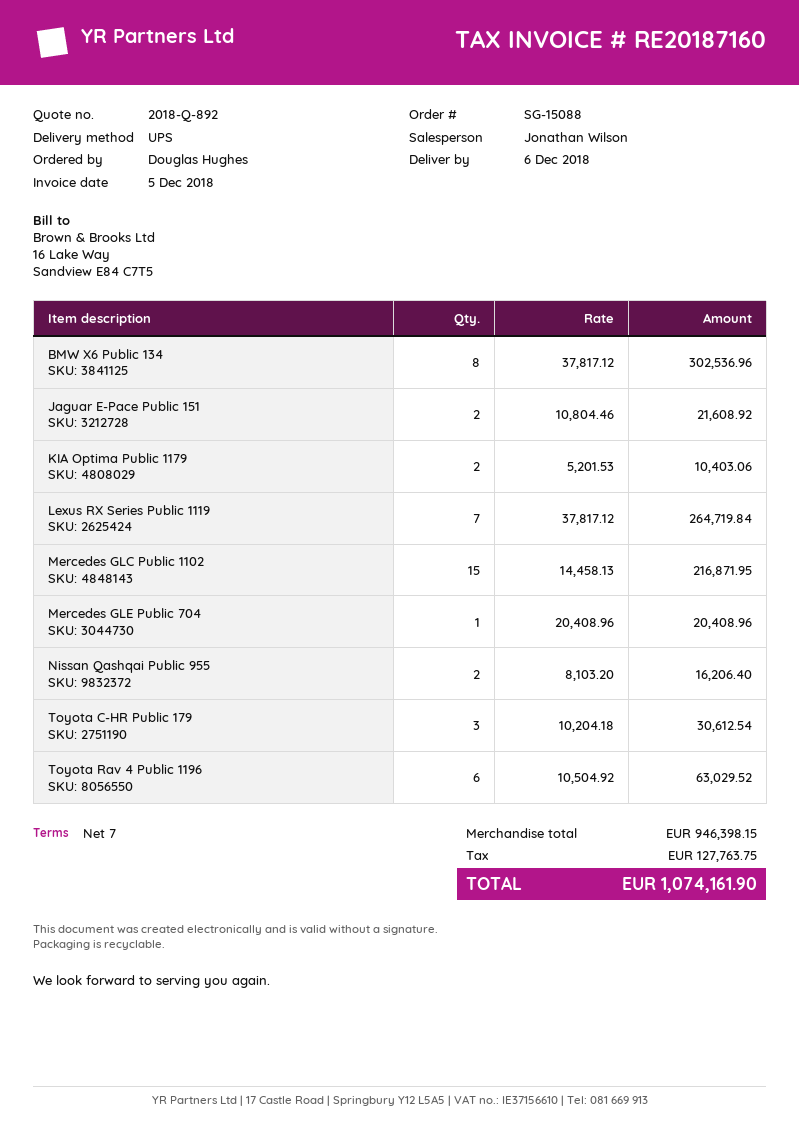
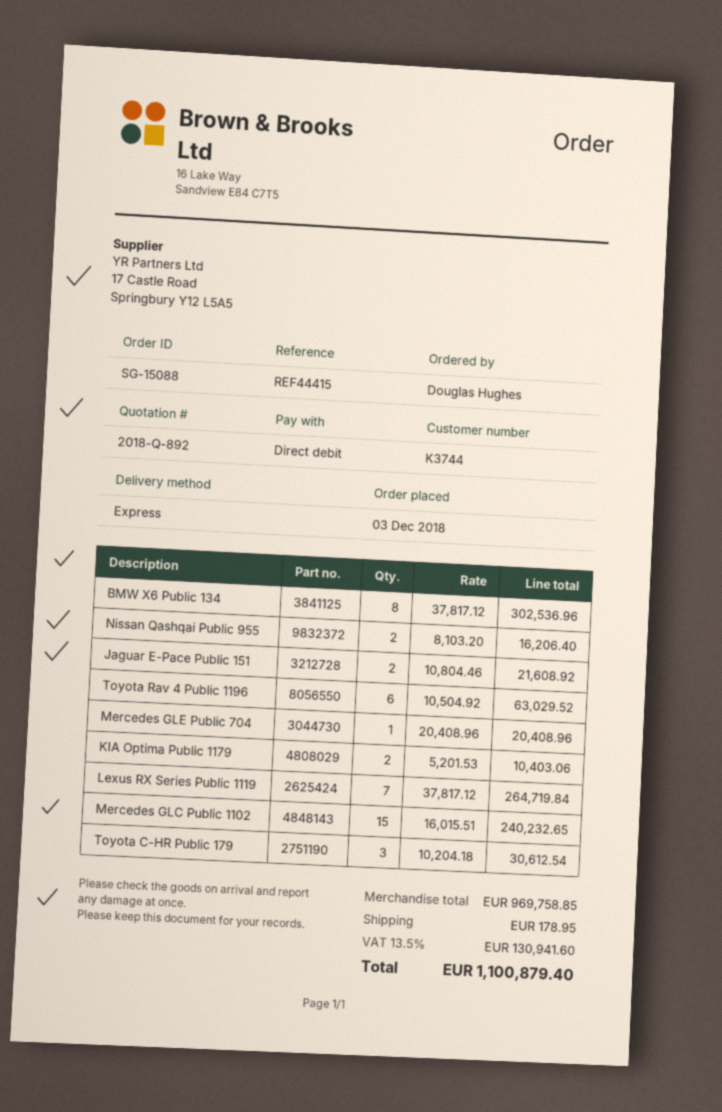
shipping method: UPS -> express
Mercedes GLC Public 1102: 15 x 14458.13 = 216871.95 -> 15 x 16015.51 = 240232.65
subtotal: 946398.15 -> 969758.85
shipping: none -> 178.95
tax: 127763.75 -> 130941.60
total: 1074161.90 -> 1100879.40

